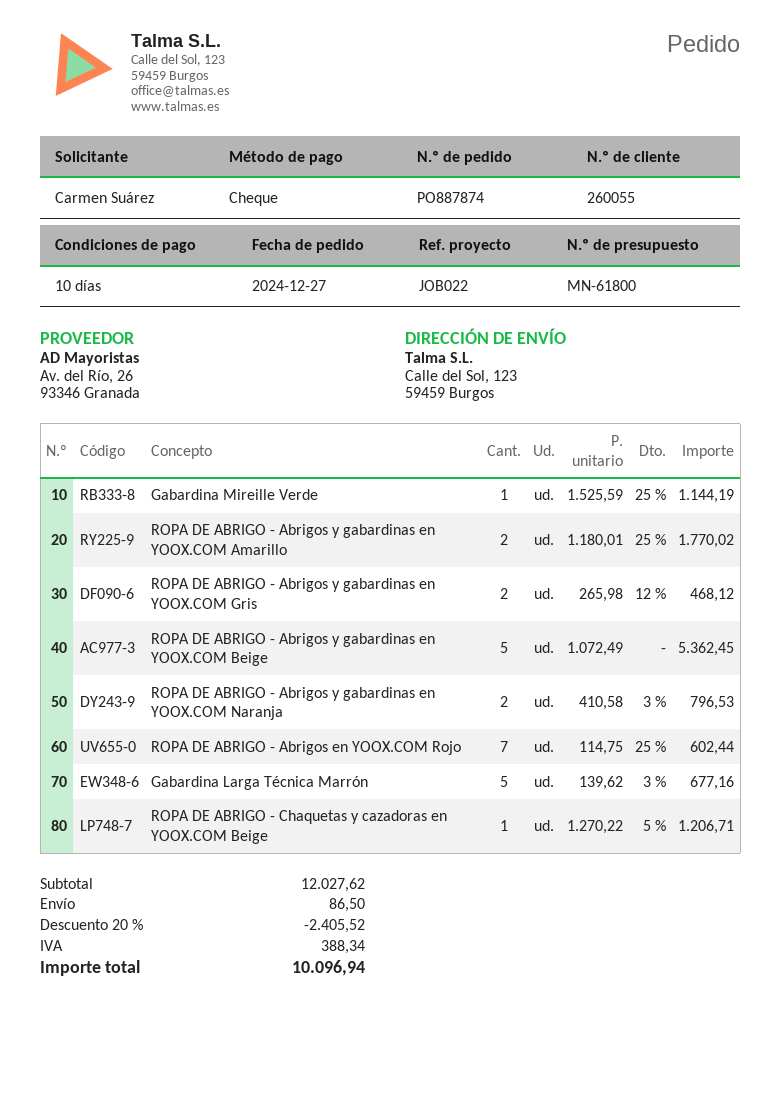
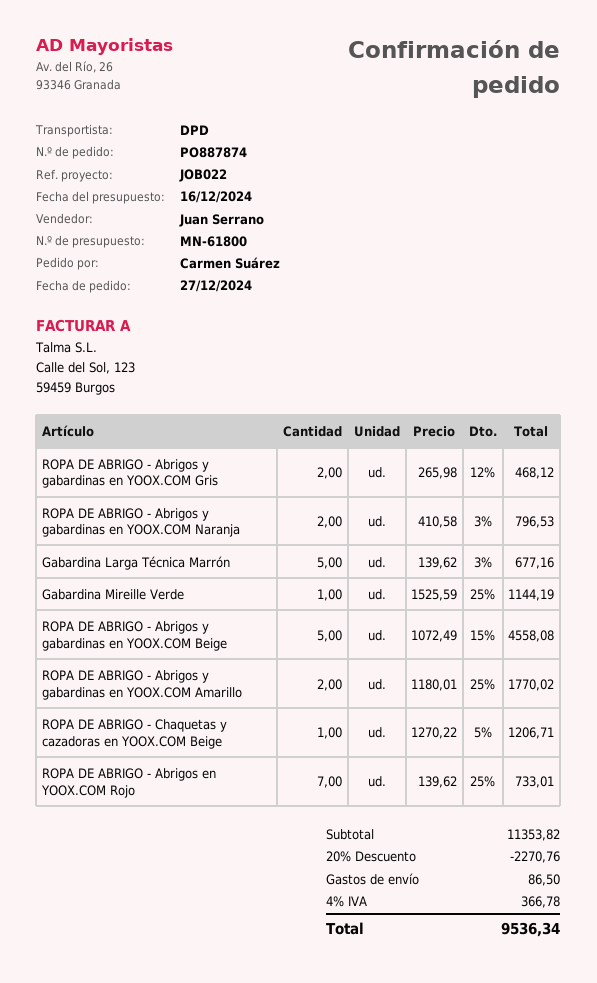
ROPA DE ABRIGO - Abrigos y gabardinas en YOOX.COM Beige: 5 x 1072.49 = 5362.45 -> 5 x 1072.49 - 15% = 4558.08
ROPA DE ABRIGO - Abrigos en YOOX.COM Rojo: 7 x 114.75 - 25% = 602.44 -> 7 x 139.62 - 25% = 733.01
subtotal: 12027.62 -> 11353.82
discount: 20% = 2405.52 -> 20% = 2270.76
tax: 388.34 -> 366.78
total: 10096.94 -> 9536.34

